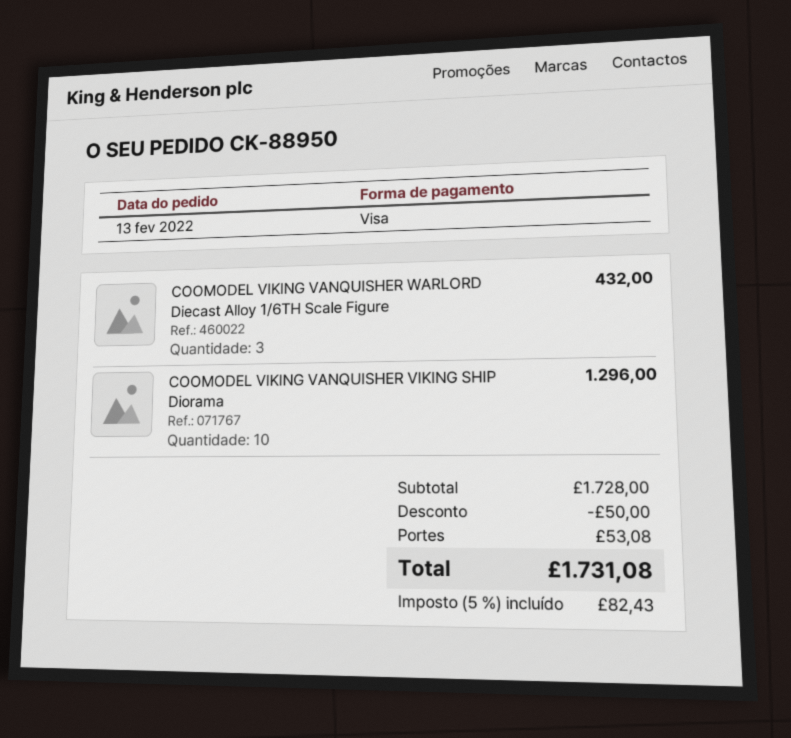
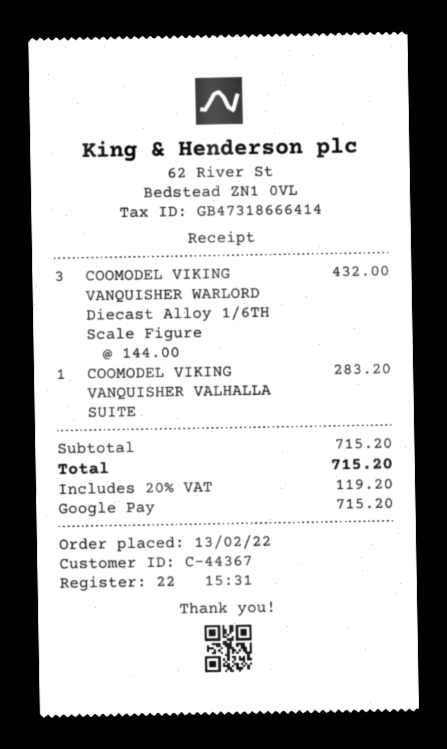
payment method: Visa -> Google Pay
COOMODEL VIKING VANQUISHER VIKING SHIP Diorama: 10 for 1296.00 -> none
COOMODEL VIKING VANQUISHER VALHALLA SUITE: none -> 1 for 283.20
subtotal: 1728.00 -> 715.20
discount: 50.00 -> none
shipping: 53.08 -> none
tax: 5% = 82.43 -> 20% = 119.20
total: 1731.08 -> 715.20

